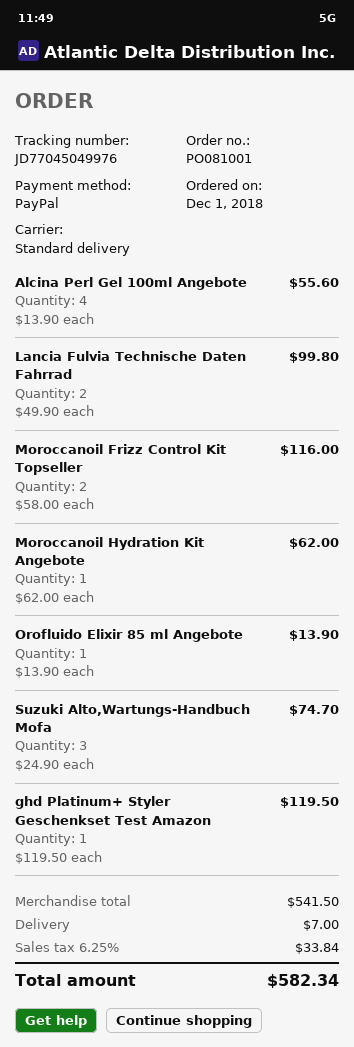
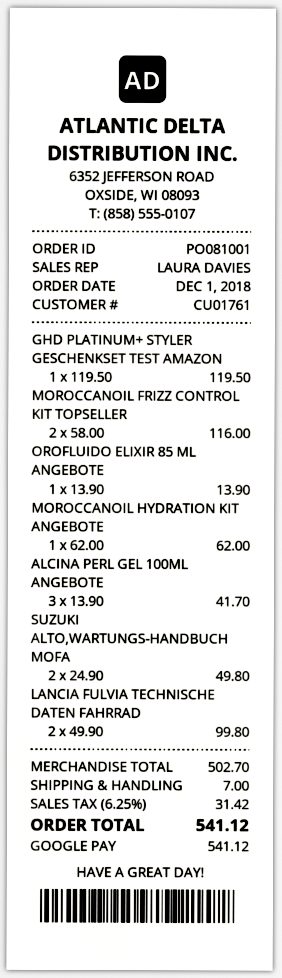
payment method: PayPal -> Google Pay
Alcina Perl Gel 100ml Angebote: 4 x 13.90 = 55.60 -> 3 x 13.90 = 41.70
Suzuki Alto,Wartungs-Handbuch Mofa: 3 x 24.90 = 74.70 -> 2 x 24.90 = 49.80
subtotal: 541.50 -> 502.70
tax: 6.25% = 33.84 -> 6.25% = 31.42
total: 582.34 -> 541.12

